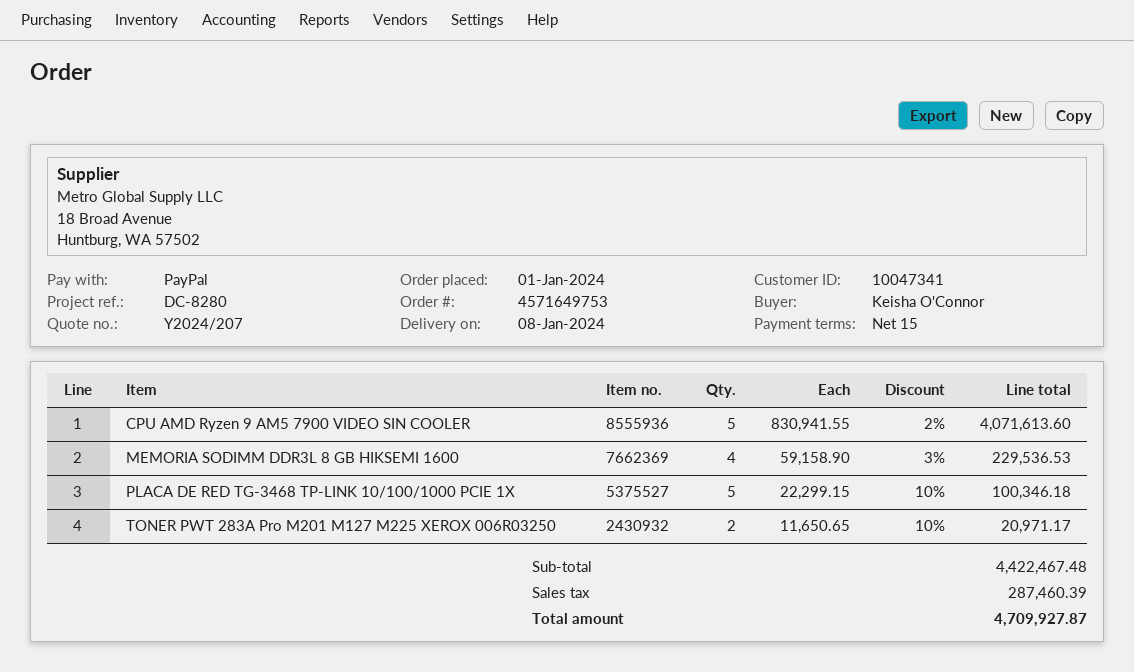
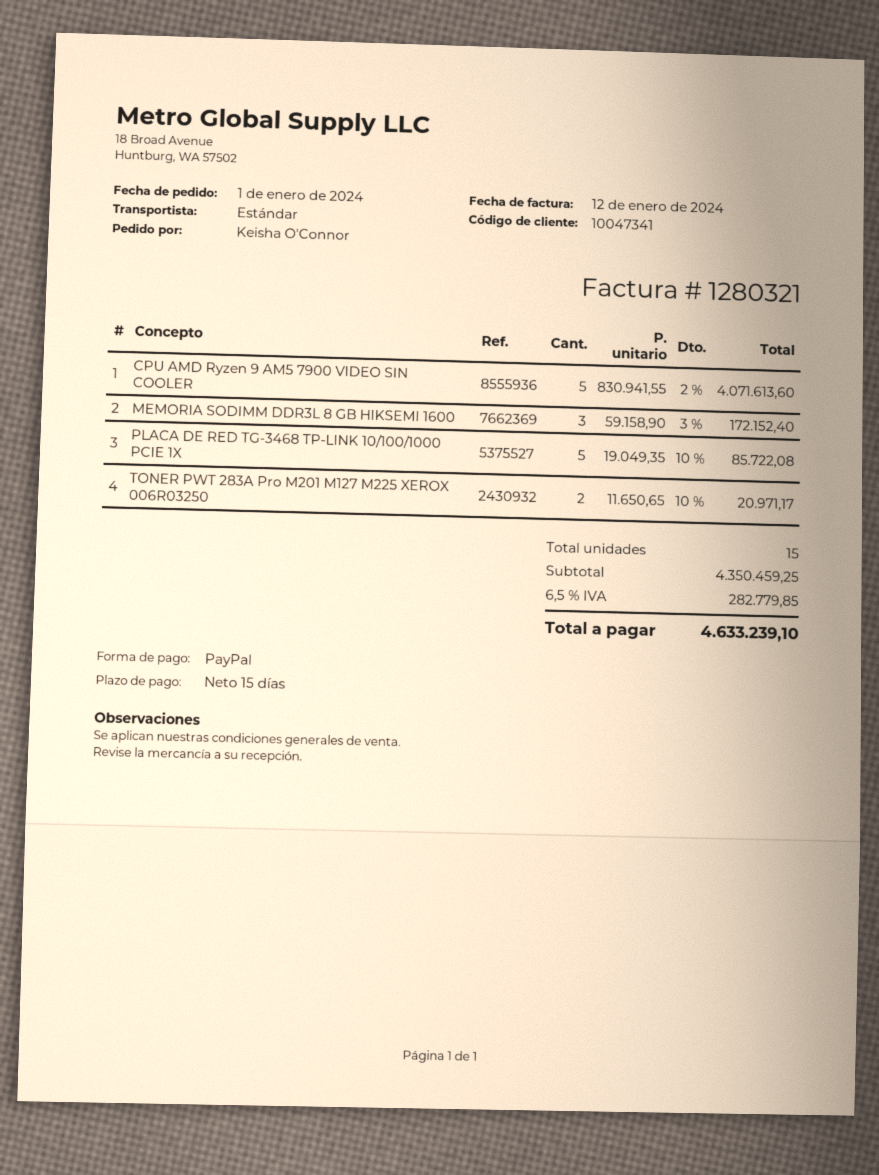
MEMORIA SODIMM DDR3L 8 GB HIKSEMI 1600: 4 x 59158.90 - 3% = 229536.53 -> 3 x 59158.90 - 3% = 172152.40
PLACA DE RED TG-3468 TP-LINK 10/100/1000 PCIE 1X: 5 x 22299.15 - 10% = 100346.18 -> 5 x 19049.35 - 10% = 85722.08
subtotal: 4422467.48 -> 4350459.25
tax: 287460.39 -> 282779.85
total: 4709927.87 -> 4633239.10

